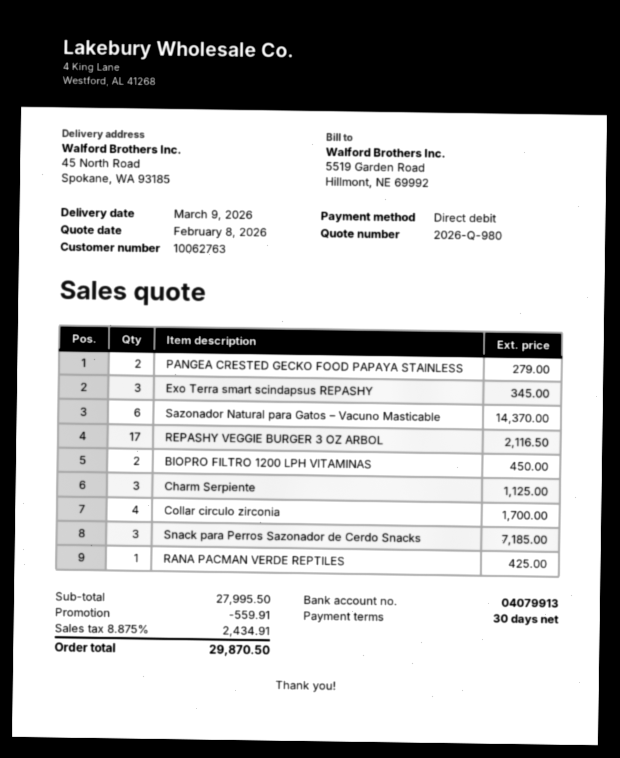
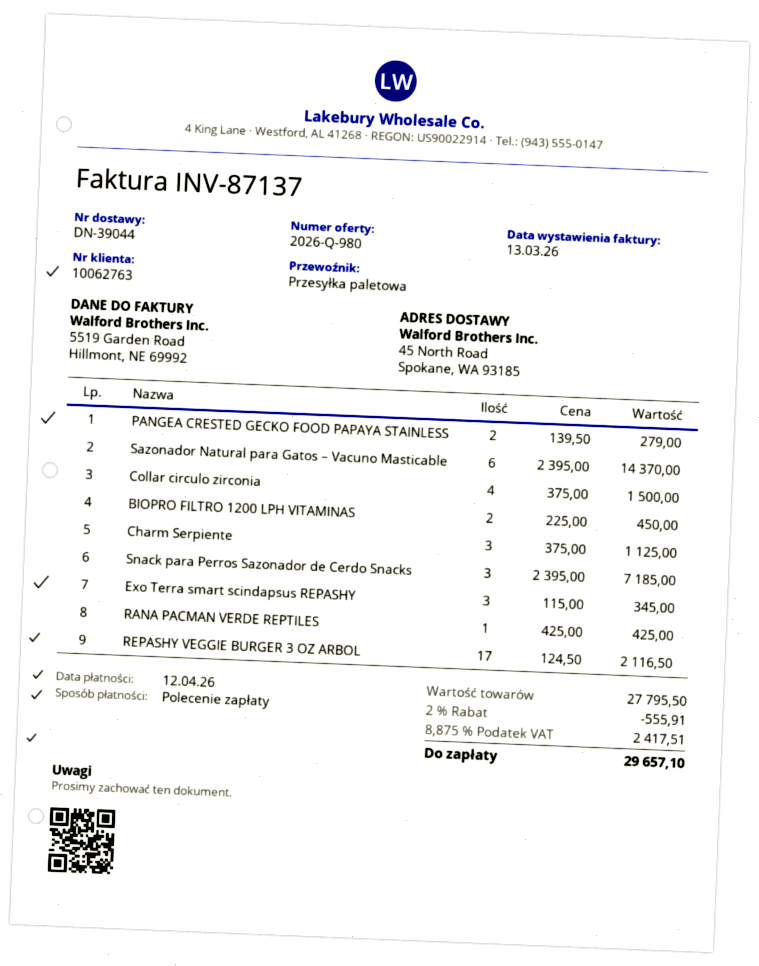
Collar circulo zirconia: 4 for 1700.00 -> 4 for 1500.00
subtotal: 27995.50 -> 27795.50
discount: 559.91 -> 555.91
tax: 8.875% = 2434.91 -> 8.875% = 2417.51
total: 29870.50 -> 29657.10

